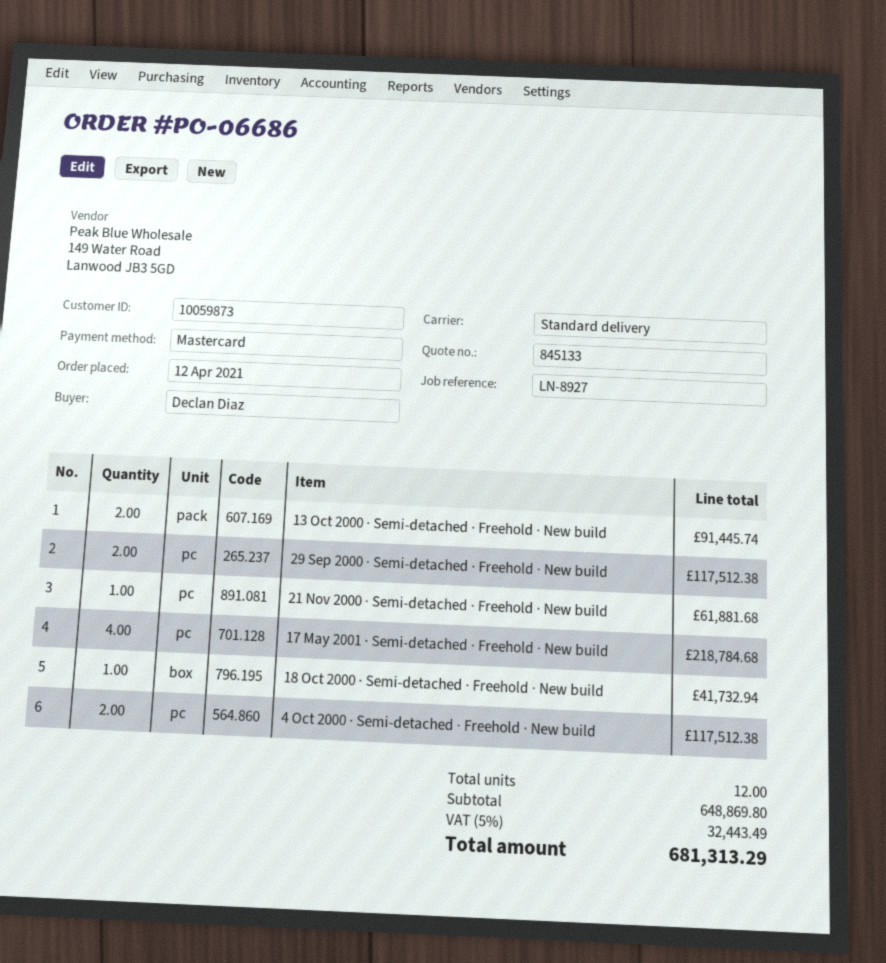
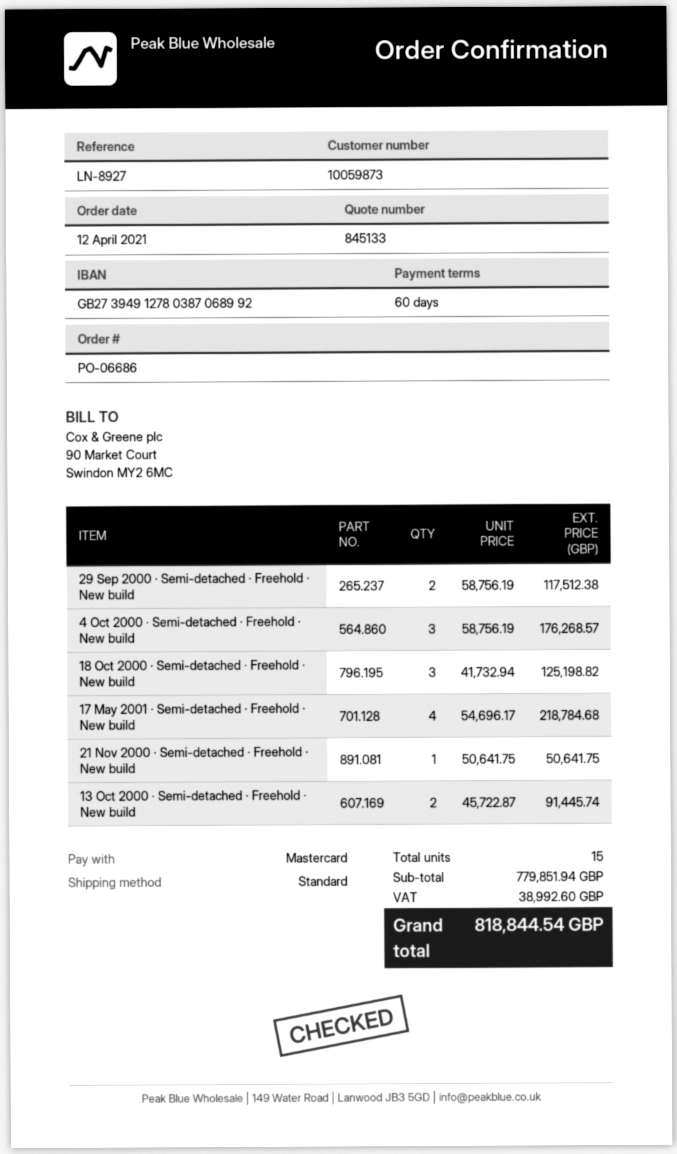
21 Nov 2000 · Semi-detached · Freehold · New build: 1 for 61881.68 -> 1 for 50641.75
18 Oct 2000 · Semi-detached · Freehold · New build: 1 for 41732.94 -> 3 for 125198.82
4 Oct 2000 · Semi-detached · Freehold · New build: 2 for 117512.38 -> 3 for 176268.57
total quantity: 12 -> 15
subtotal: 648869.80 -> 779851.94
tax: 32443.49 -> 38992.60
total: 681313.29 -> 818844.54

